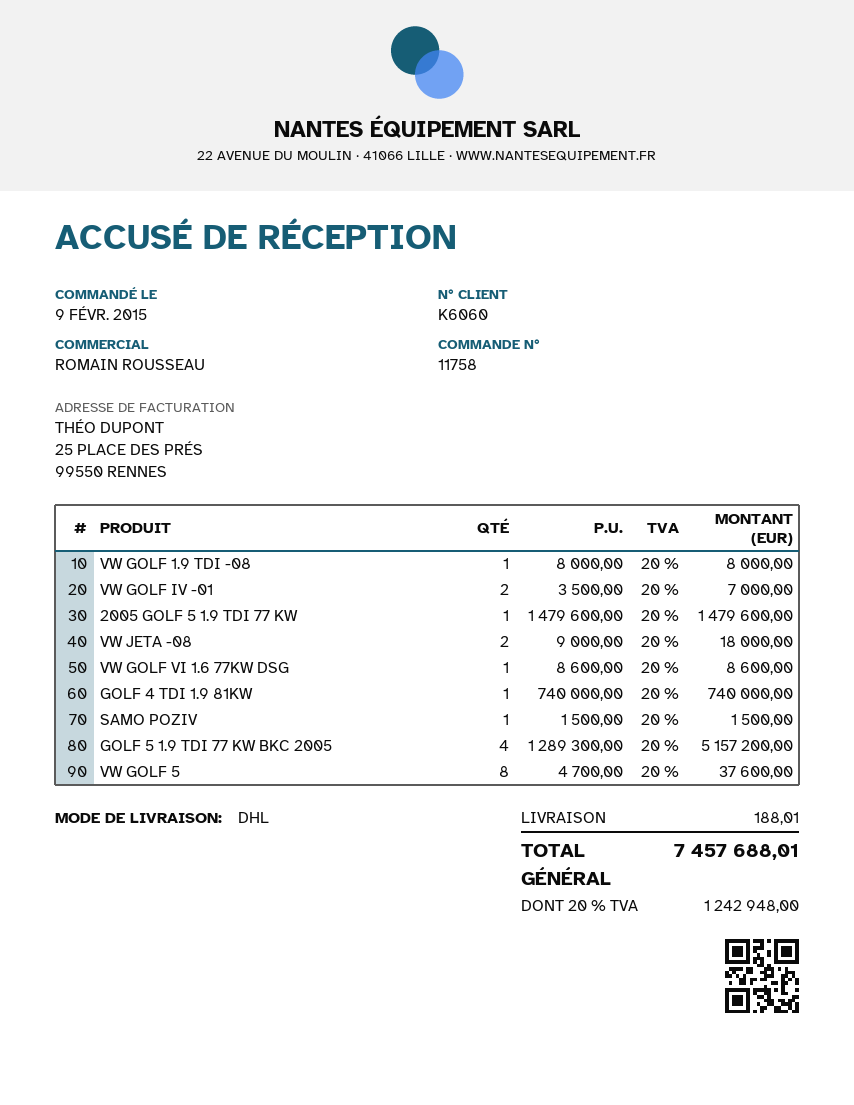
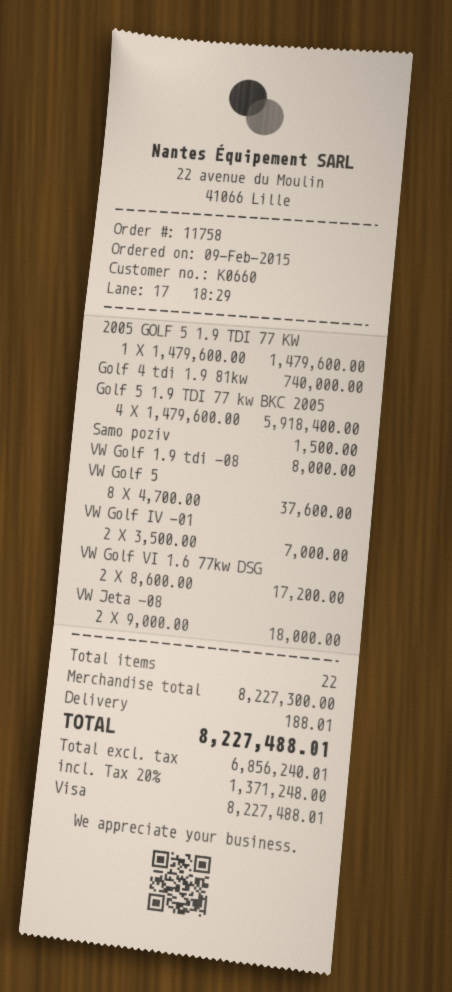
customer number: K6060 -> K0660
VW GOLF VI 1.6 77KW DSG: 1 x 8600.00 = 8600.00 -> 2 x 8600.00 = 17200.00
GOLF 5 1.9 TDI 77 KW BKC 2005: 4 x 1289300.00 = 5157200.00 -> 4 x 1479600.00 = 5918400.00
tax: 20% = 1242948.00 -> 20% = 1371248.00
total: 7457688.01 -> 8227488.01

